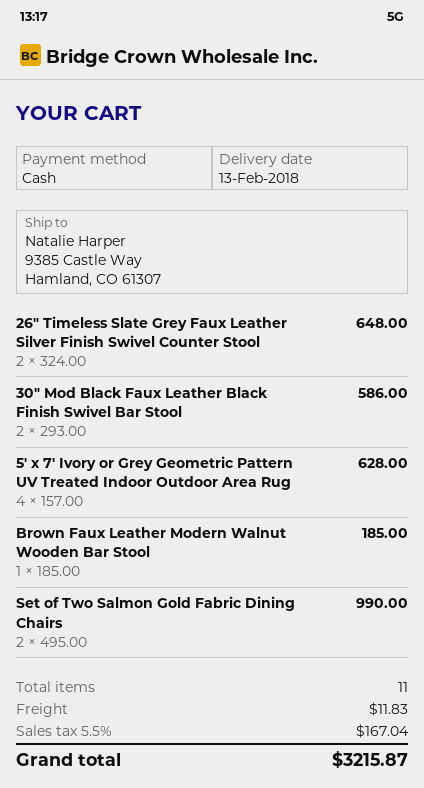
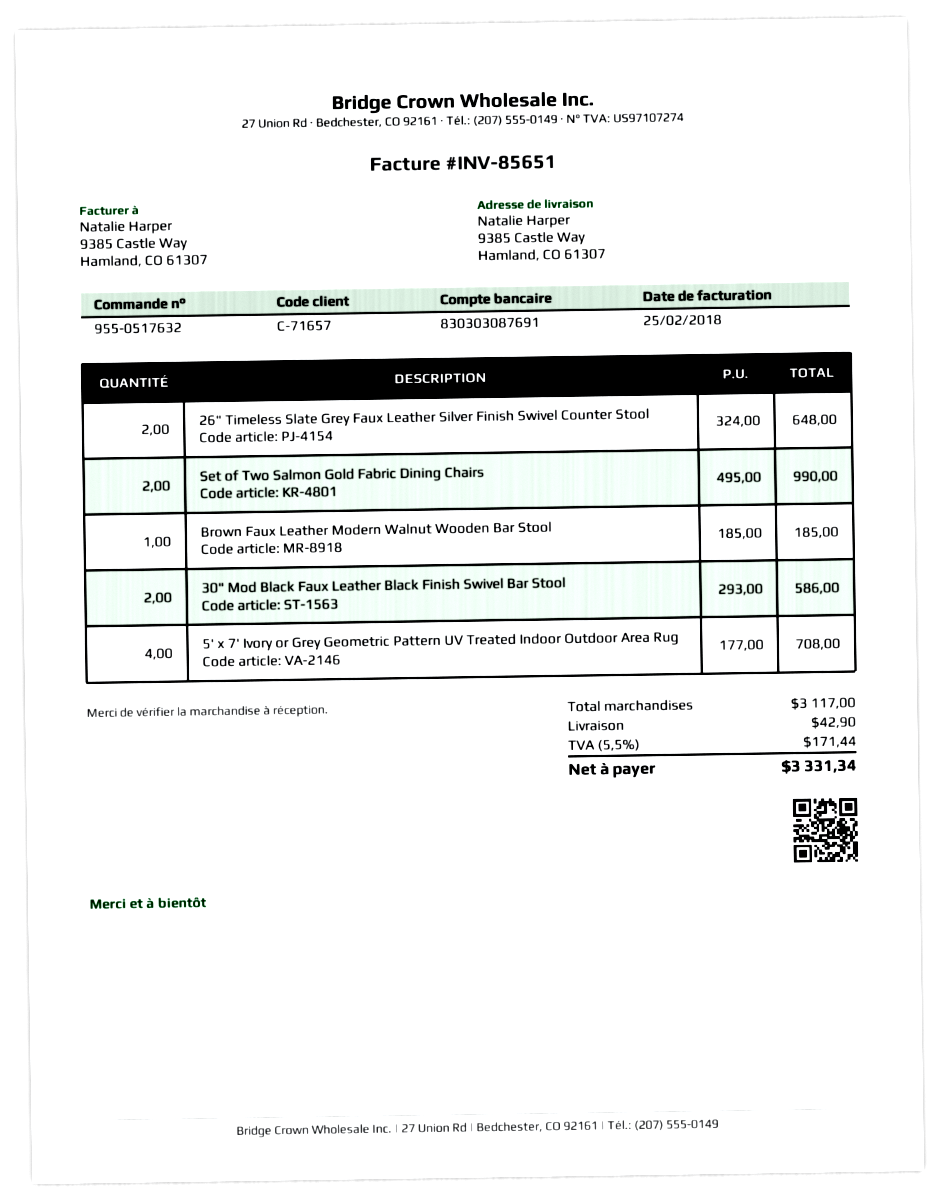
5' x 7' Ivory or Grey Geometric Pattern UV Treated Indoor Outdoor Area Rug: 4 x 157.00 = 628.00 -> 4 x 177.00 = 708.00
shipping: 11.83 -> 42.90
tax: 5.5% = 167.04 -> 5.5% = 171.44
total: 3215.87 -> 3331.34

